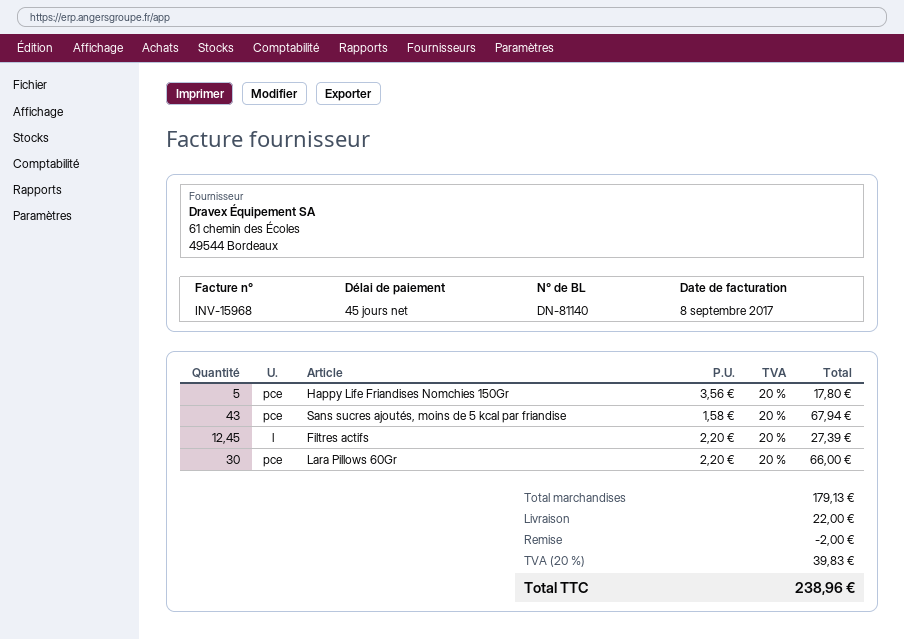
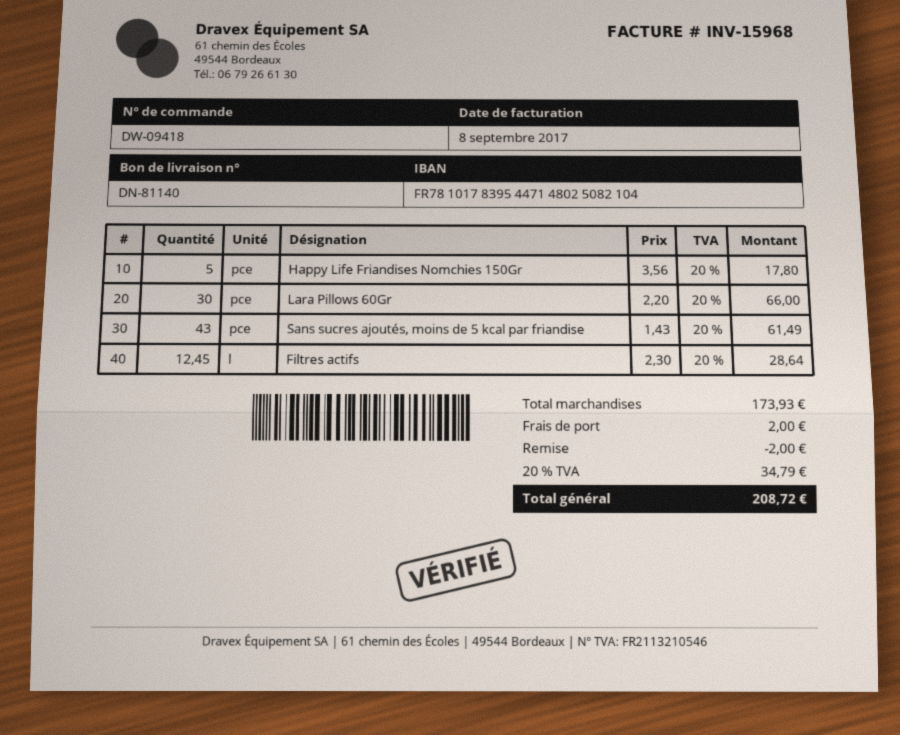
Sans sucres ajoutés, moins de 5 kcal par friandise: 43 x 1.58 = 67.94 -> 43 x 1.43 = 61.49
Filtres actifs: 12.45 x 2.20 = 27.39 -> 12.45 x 2.30 = 28.64
subtotal: 179.13 -> 173.93
shipping: 22.00 -> 2.00
tax: 20% = 39.83 -> 20% = 34.79
total: 238.96 -> 208.72

